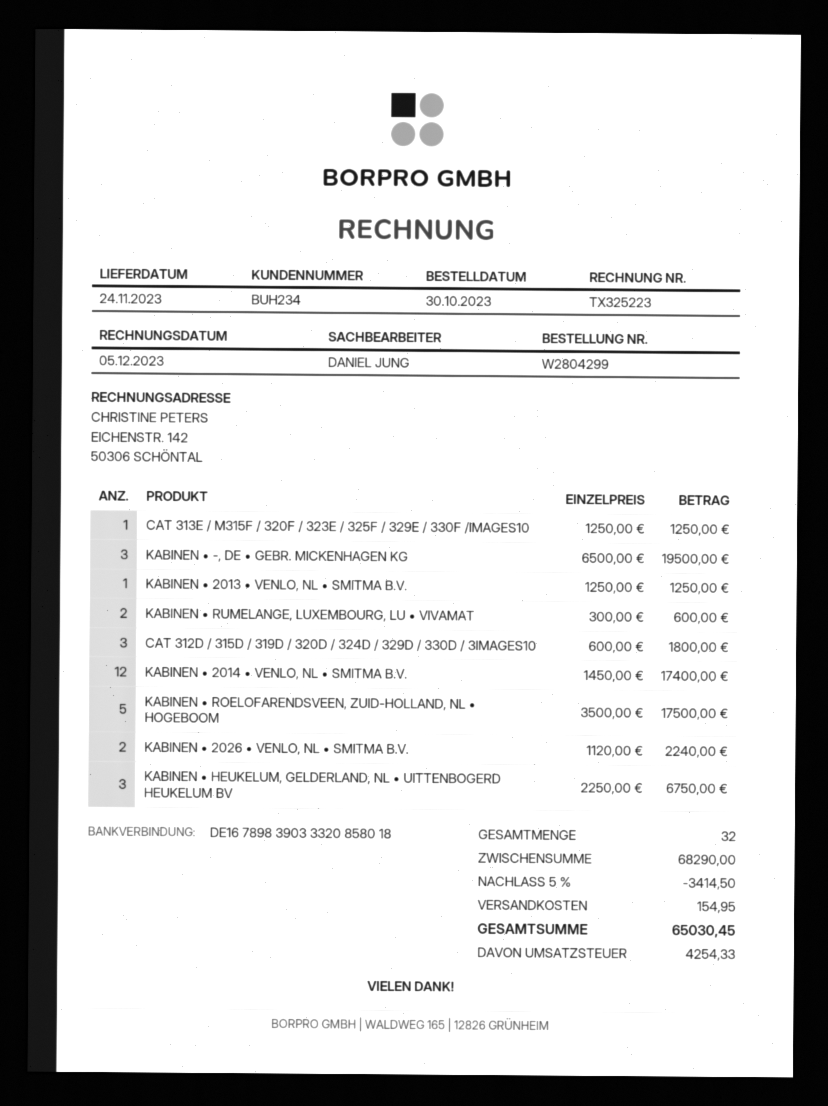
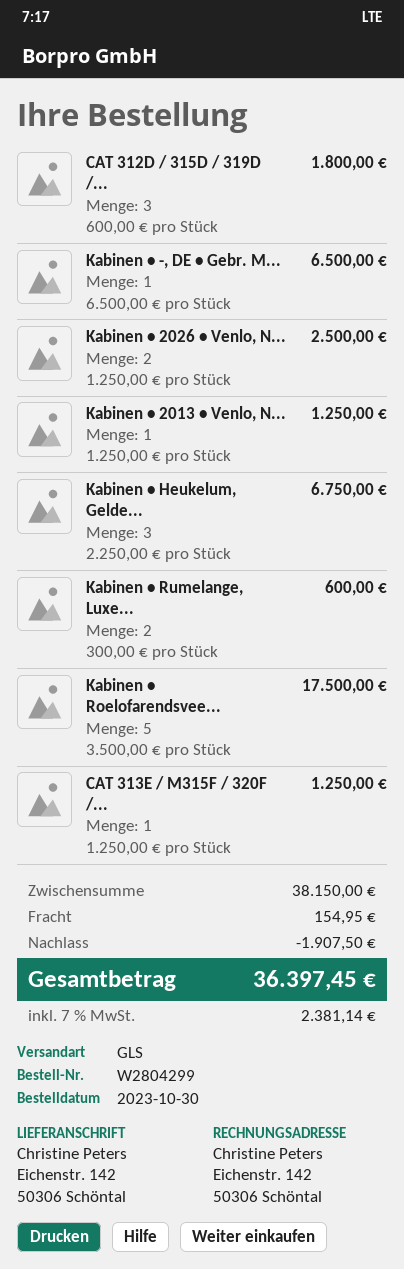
KABINEN • -, DE • GEBR. MICKENHAGEN KG: 3 x 6500.00 = 19500.00 -> 1 x 6500.00 = 6500.00
KABINEN • 2014 • VENLO, NL • SMITMA B.V.: 12 x 1450.00 = 17400.00 -> none
KABINEN • 2026 • VENLO, NL • SMITMA B.V.: 2 x 1120.00 = 2240.00 -> 2 x 1250.00 = 2500.00
subtotal: 68290.00 -> 38150.00
discount: 3414.50 -> 1907.50
tax: 4254.33 -> 2381.14
total: 65030.45 -> 36397.45

